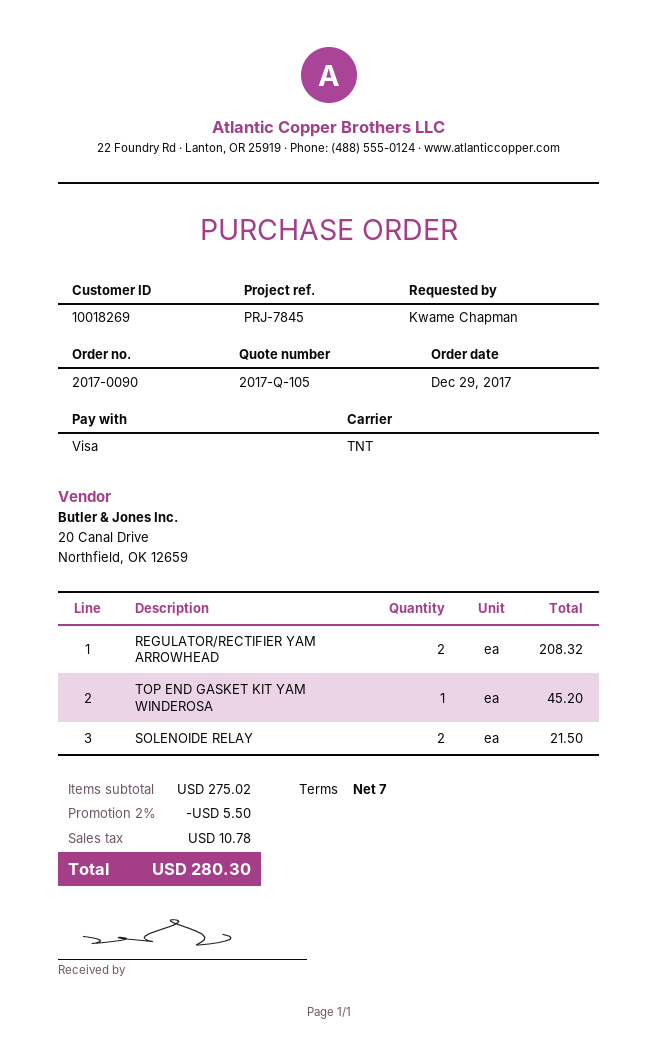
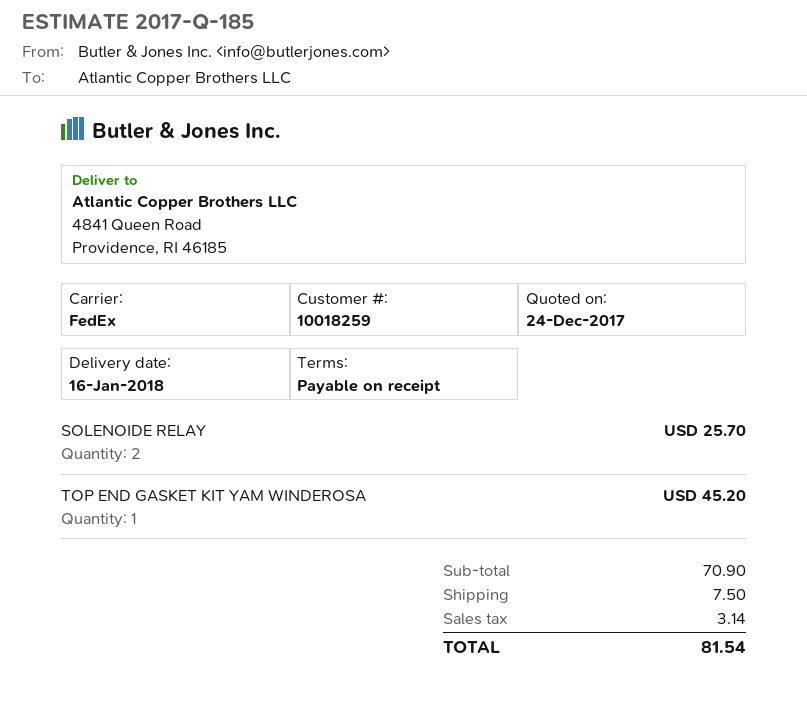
quote number: 2017-Q-105 -> 2017-Q-185
payment terms: 7 days -> on receipt
customer number: 10018269 -> 10018259
shipping method: TNT -> FedEx
REGULATOR/RECTIFIER YAM ARROWHEAD: 2 for 208.32 -> none
SOLENOIDE RELAY: 2 for 21.50 -> 2 for 25.70
subtotal: 275.02 -> 70.90
discount: 2% = 5.50 -> none
shipping: none -> 7.50
tax: 10.78 -> 3.14
total: 280.30 -> 81.54

